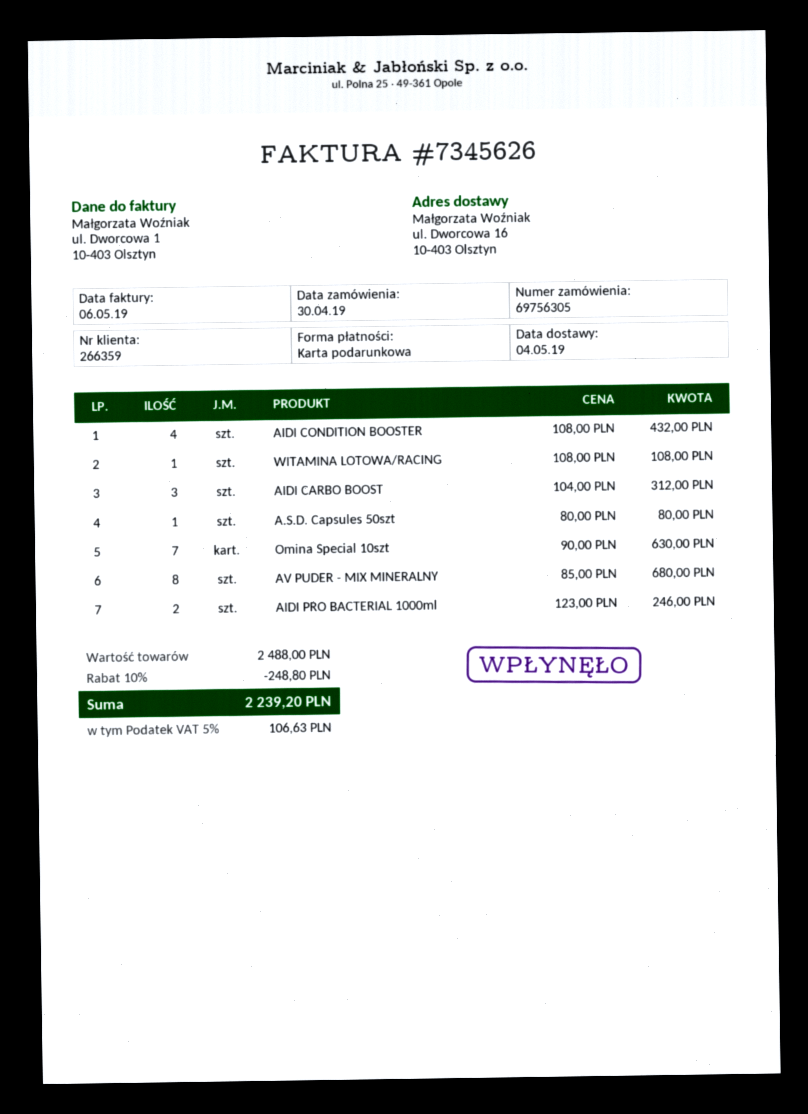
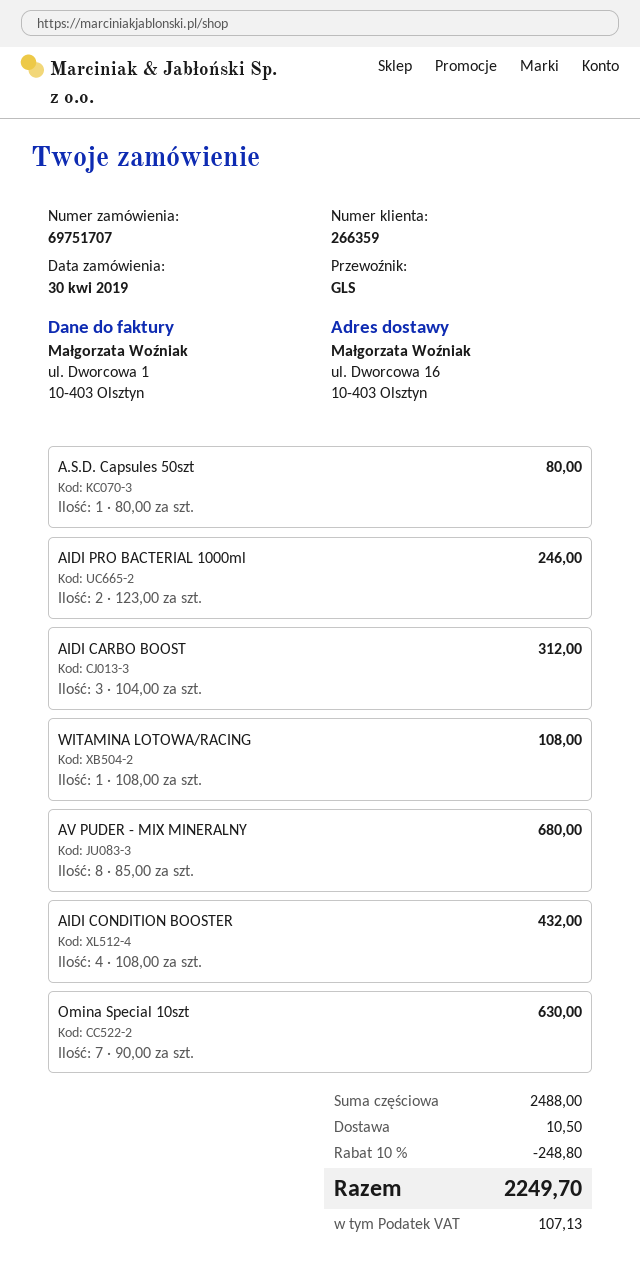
order number: 69756305 -> 69751707
shipping: none -> 10.50
tax: 106.63 -> 107.13
total: 2239.20 -> 2249.70

